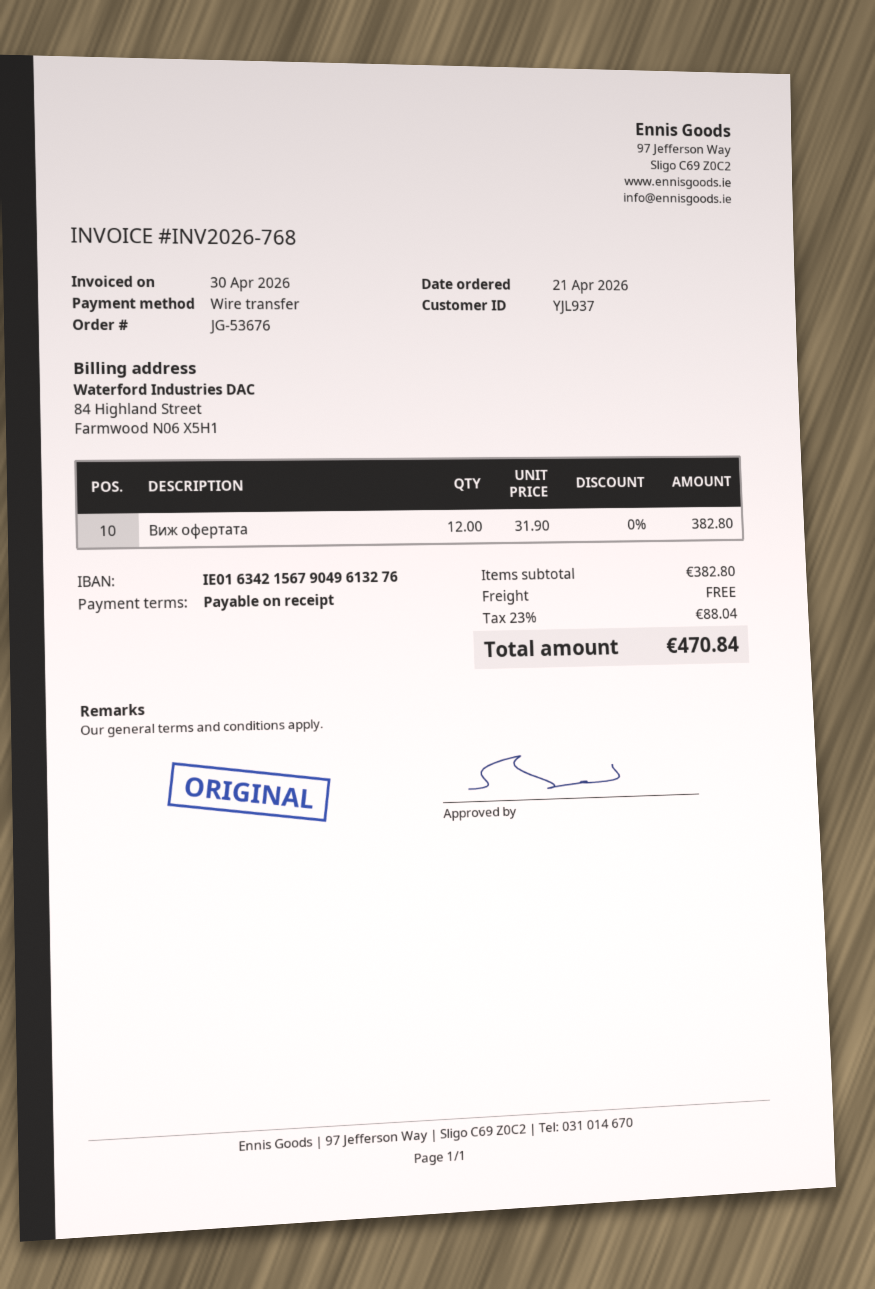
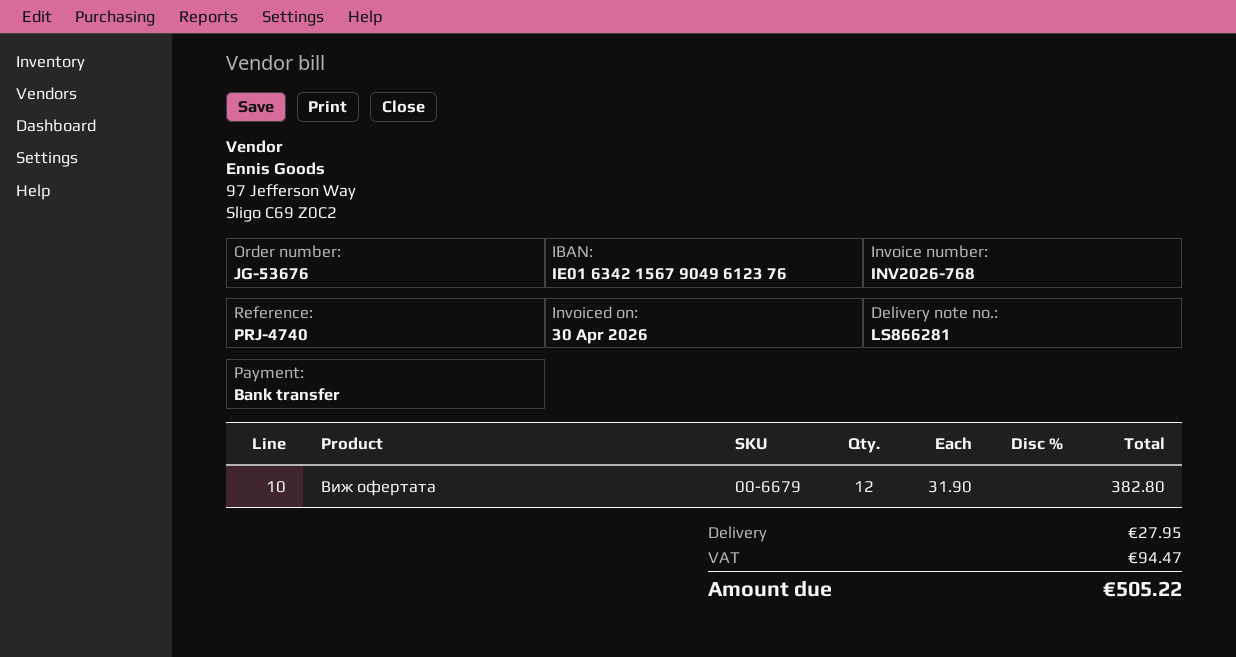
bank account: IE01634215679049613276 -> IE01634215679049612376
shipping: 0.00 -> 27.95
tax: 88.04 -> 94.47
total: 470.84 -> 505.22

